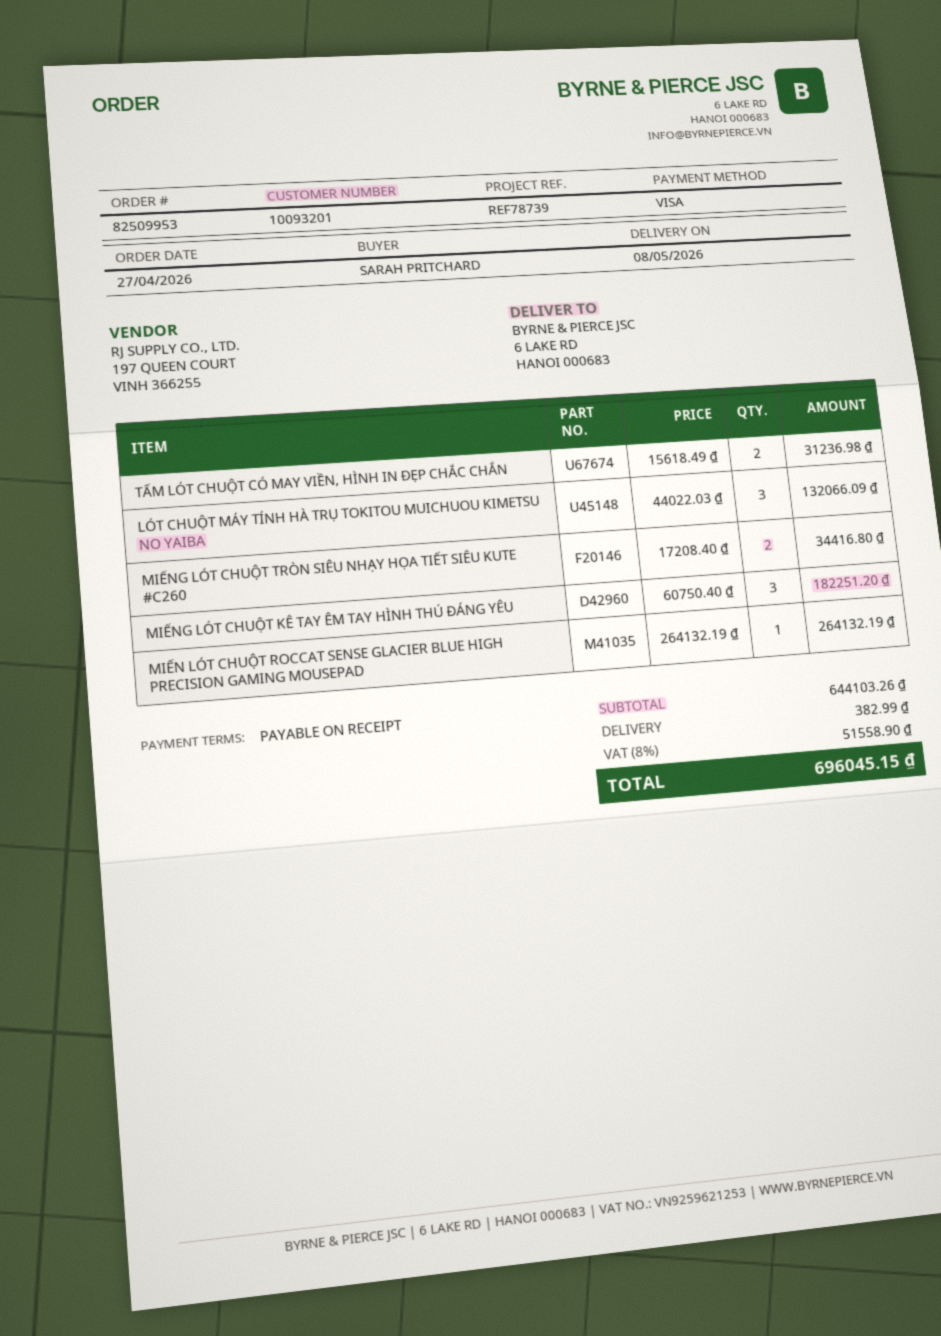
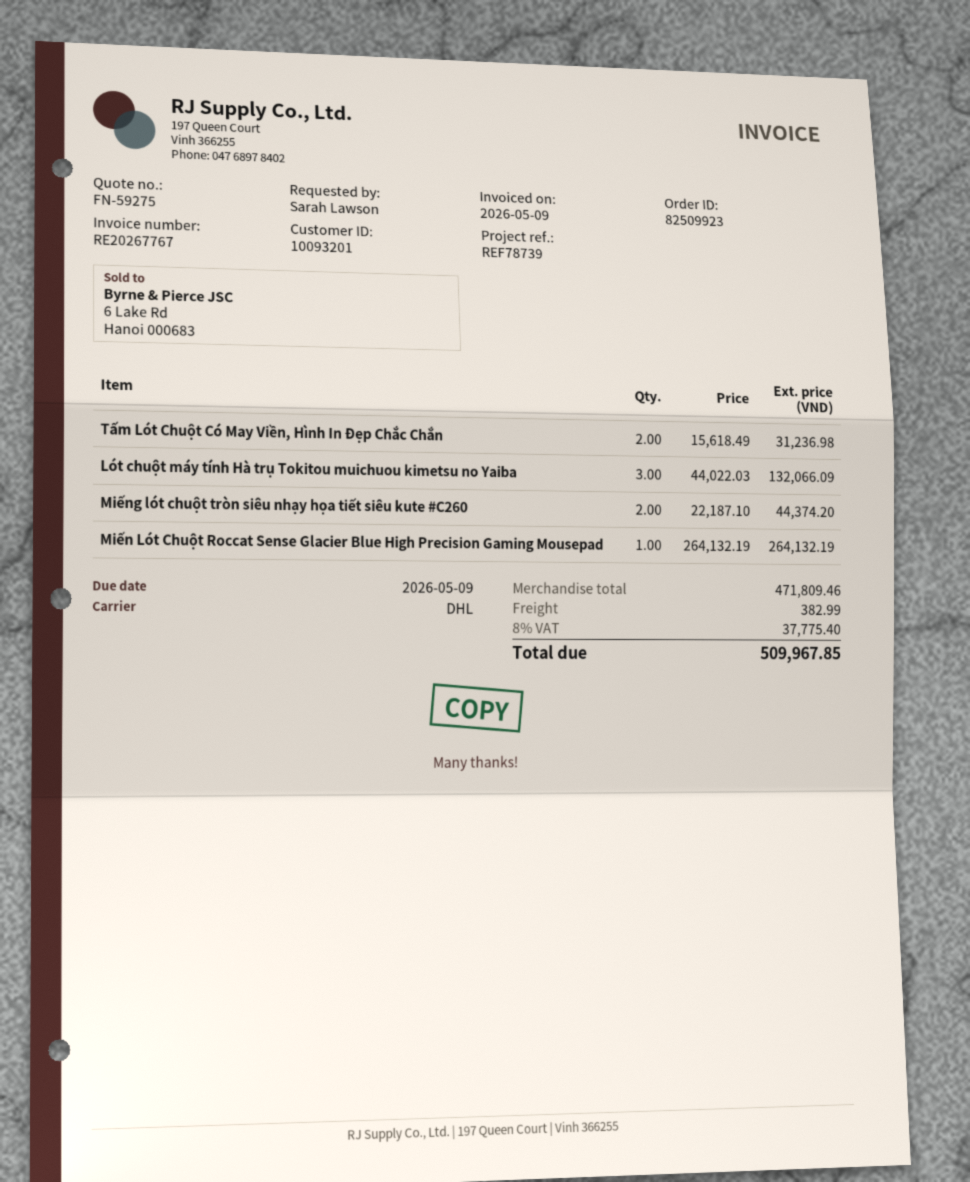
order number: 82509953 -> 82509923
ordered by: SARAH PRITCHARD -> Sarah Lawson
MIẾNG LÓT CHUỘT TRÒN SIÊU NHẠY HỌA TIẾT SIÊU KUTE #C260: 2 x 17208.40 = 34416.80 -> 2 x 22187.10 = 44374.20
MIẾNG LÓT CHUỘT KÊ TAY ÊM TAY HÌNH THÚ ĐÁNG YÊU: 3 x 60750.40 = 182251.20 -> none
subtotal: 644103.26 -> 471809.46
tax: 8% = 51558.90 -> 8% = 37775.40
total: 696045.15 -> 509967.85

